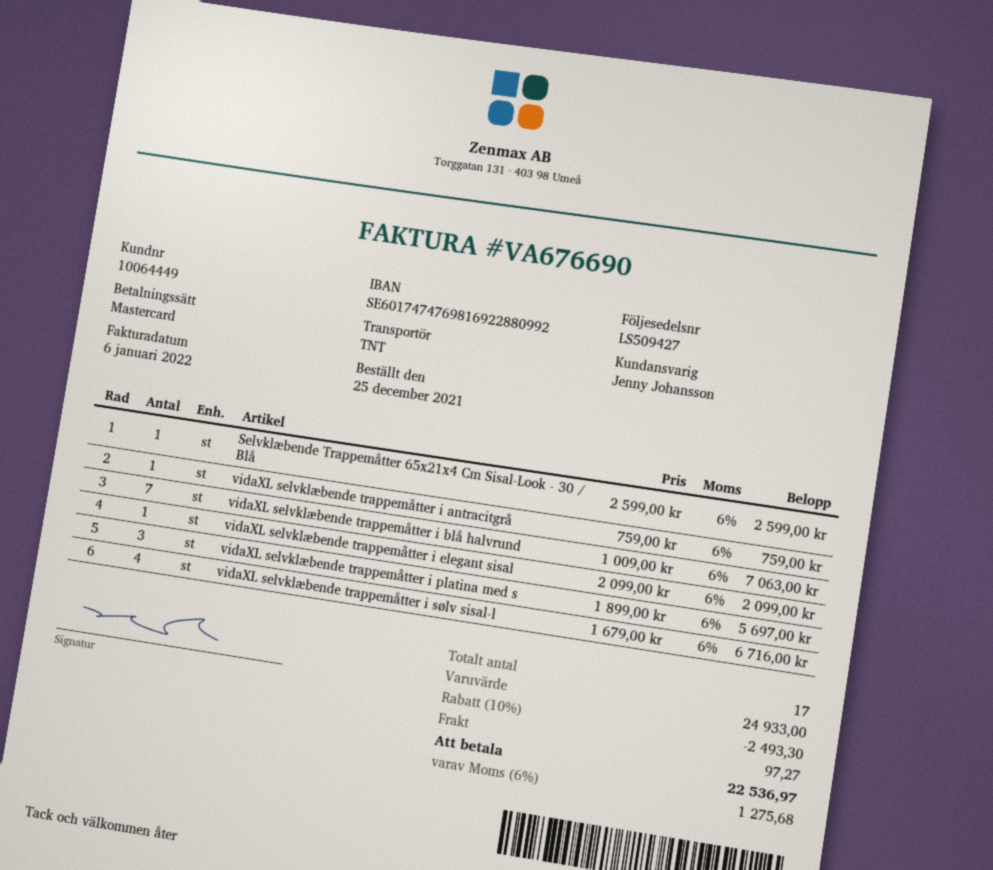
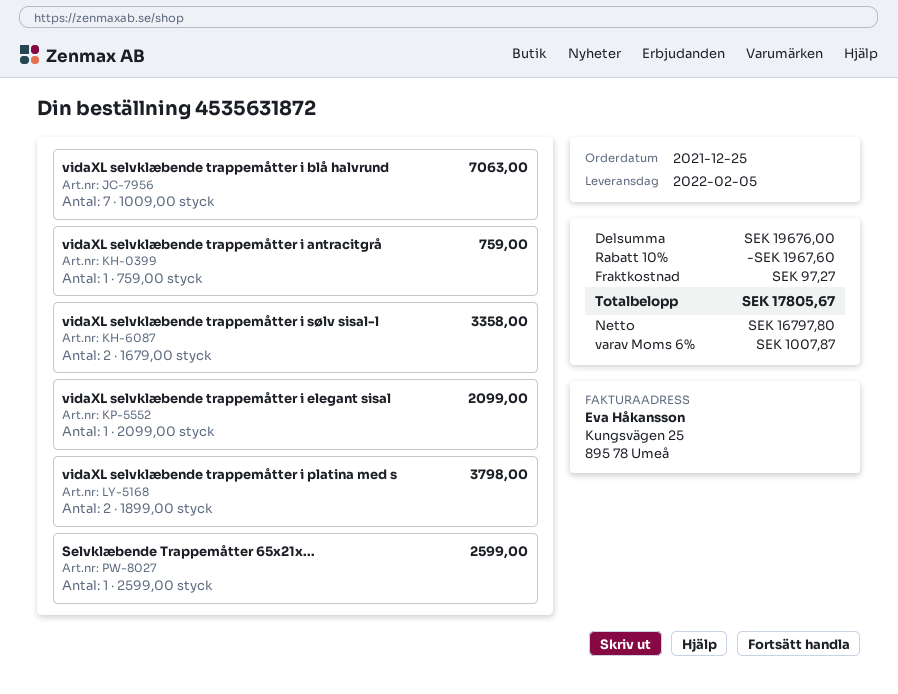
vidaXL selvklæbende trappemåtter i platina med s: 3 x 1899.00 = 5697.00 -> 2 x 1899.00 = 3798.00
vidaXL selvklæbende trappemåtter i sølv sisal-l: 4 x 1679.00 = 6716.00 -> 2 x 1679.00 = 3358.00
subtotal: 24933.00 -> 19676.00
discount: 10% = 2493.30 -> 10% = 1967.60
tax: 6% = 1275.68 -> 6% = 1007.87
total: 22536.97 -> 17805.67

